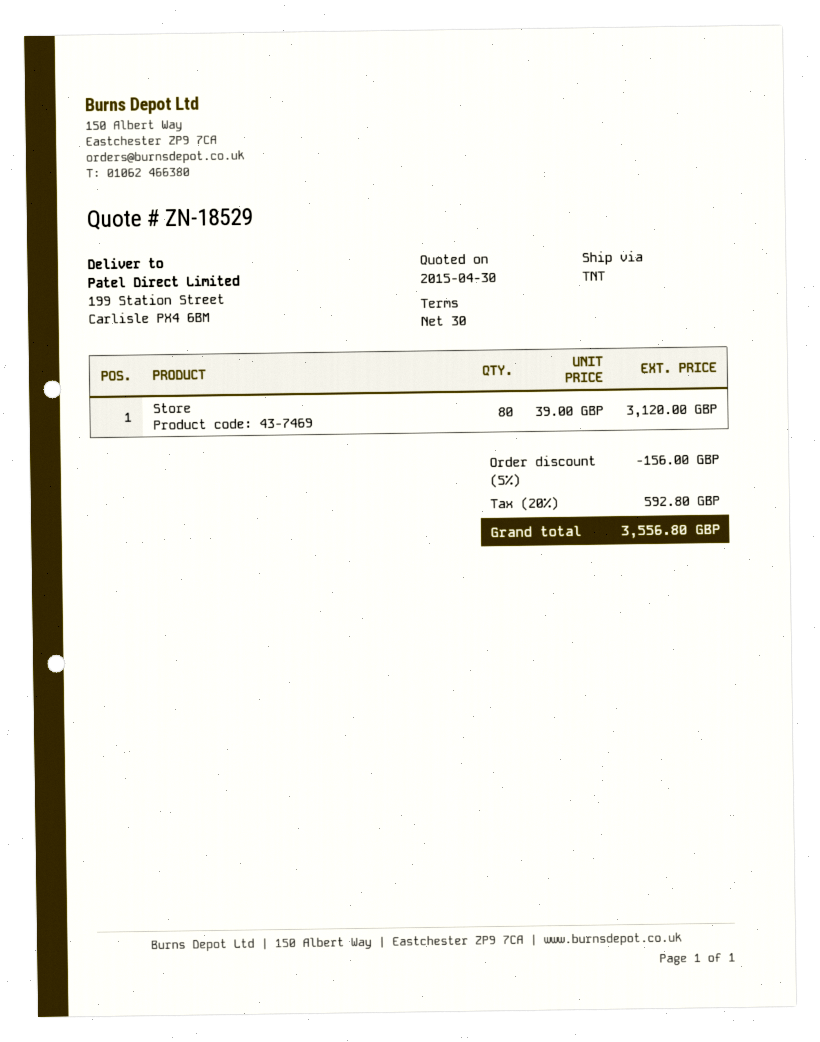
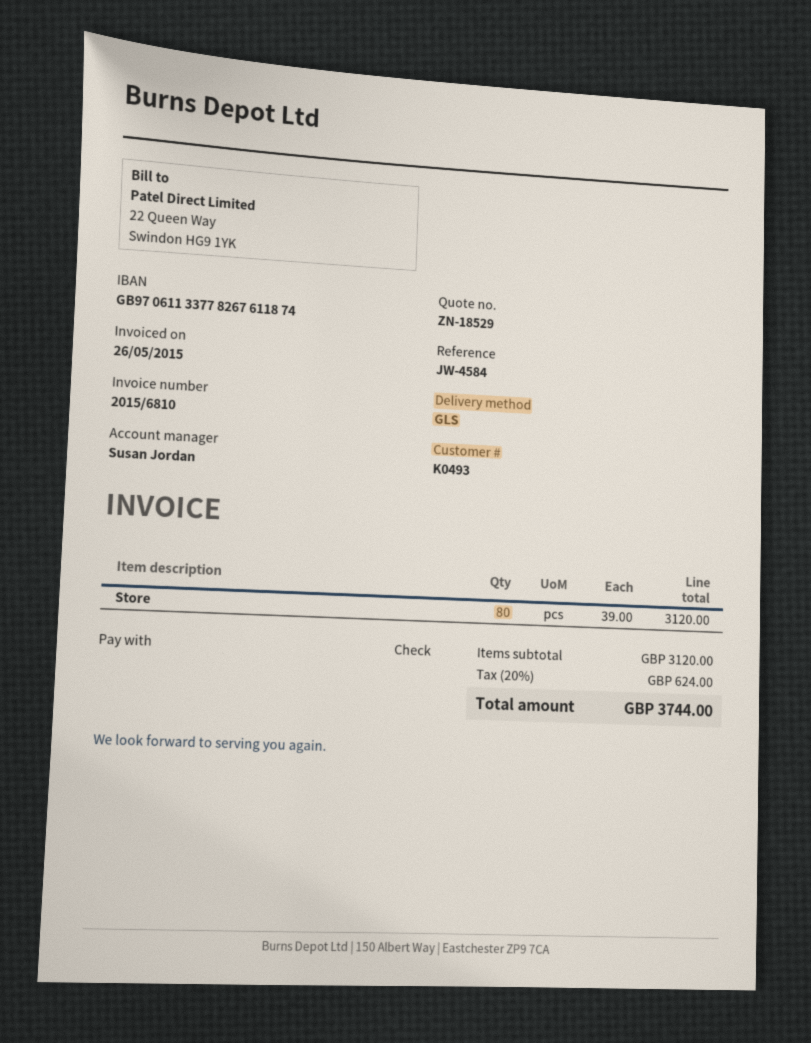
shipping method: TNT -> GLS
discount: 5% = 156.00 -> none
tax: 20% = 592.80 -> 20% = 624.00
total: 3556.80 -> 3744.00

